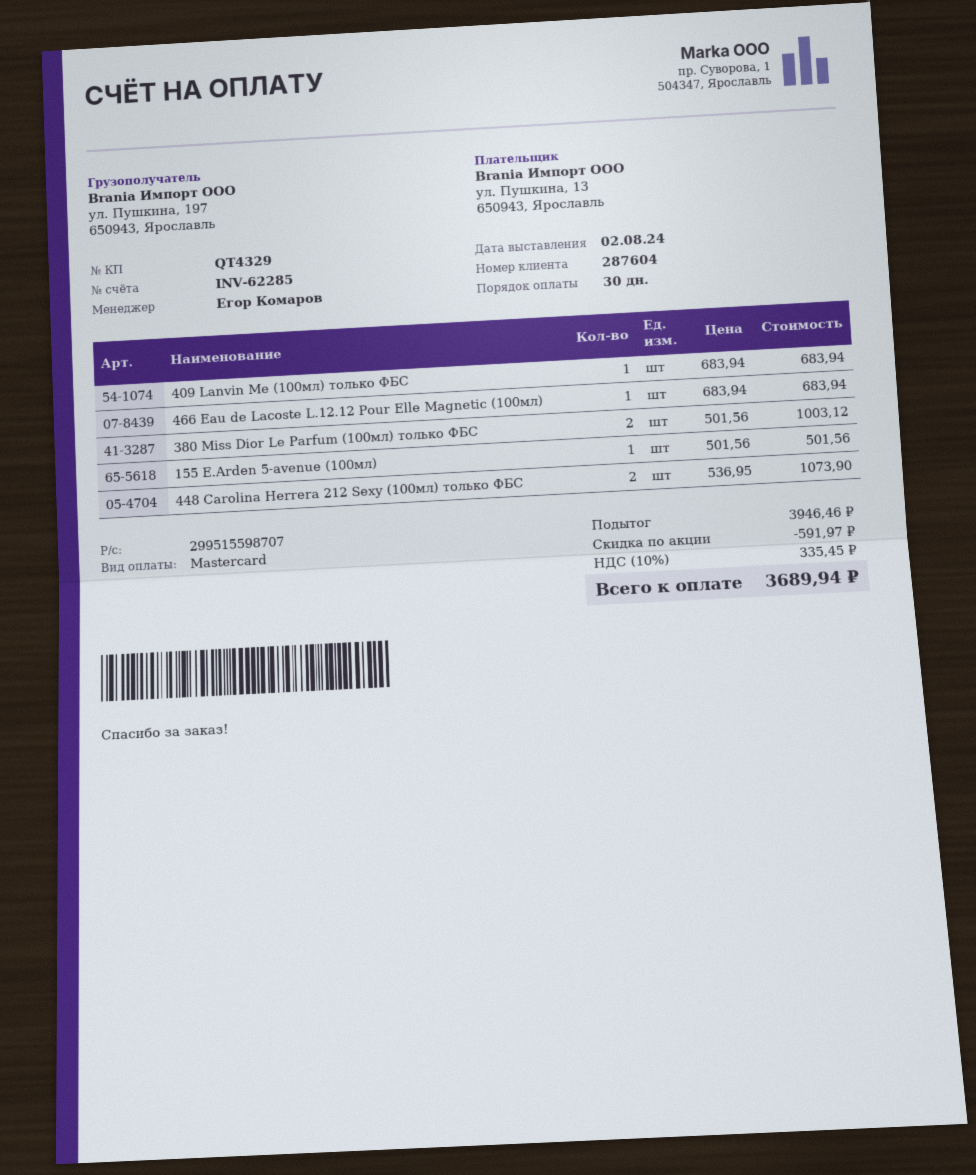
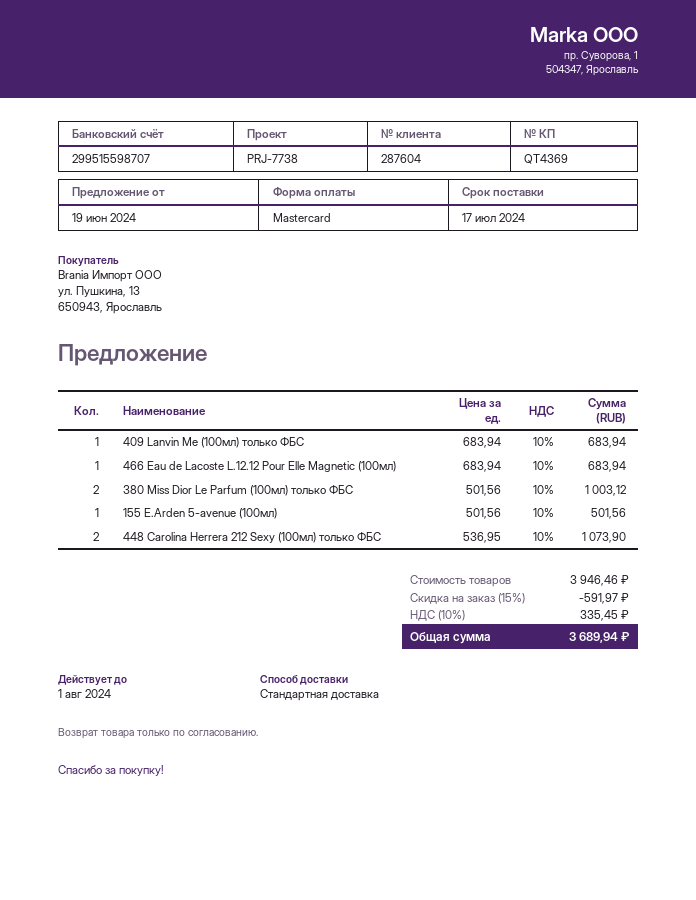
quote number: QT4329 -> QT4369

